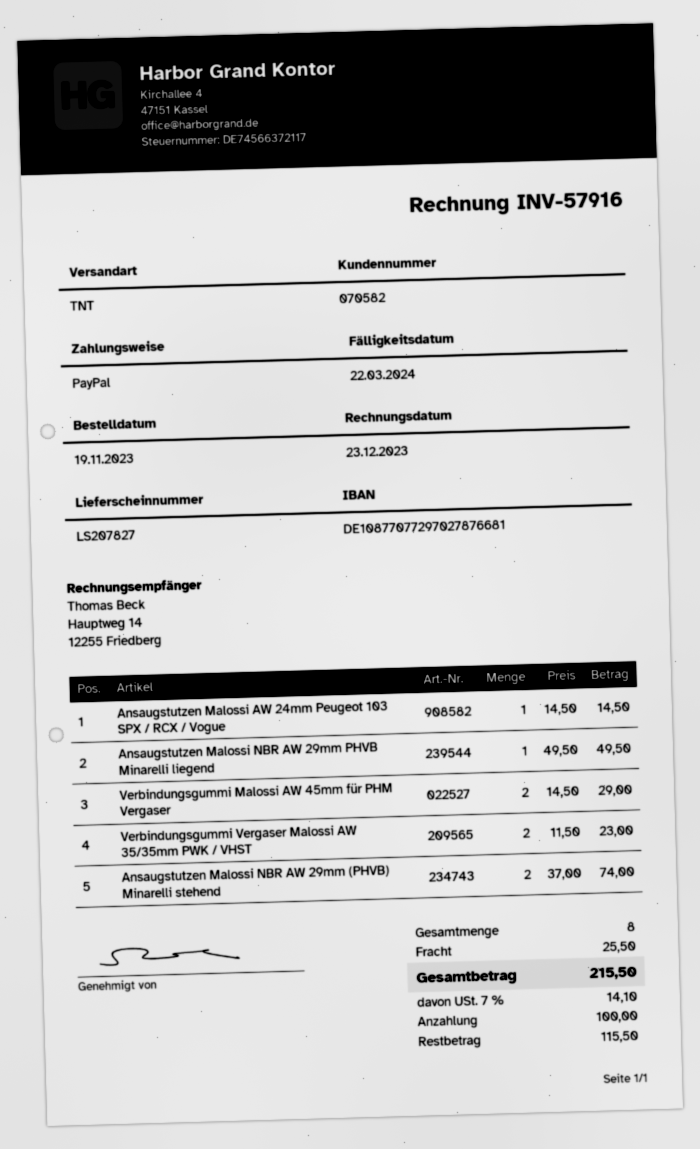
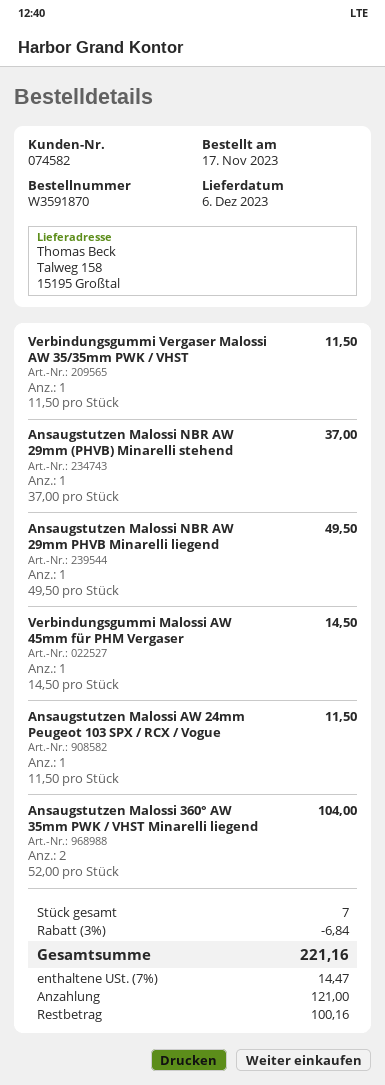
order date: 2023-11-19 -> 2023-11-17
customer number: 070582 -> 074582
Ansaugstutzen Malossi AW 24mm Peugeot 103 SPX / RCX / Vogue: 1 x 14.50 = 14.50 -> 1 x 11.50 = 11.50
Verbindungsgummi Malossi AW 45mm für PHM Vergaser: 2 x 14.50 = 29.00 -> 1 x 14.50 = 14.50
Verbindungsgummi Vergaser Malossi AW 35/35mm PWK / VHST: 2 x 11.50 = 23.00 -> 1 x 11.50 = 11.50
Ansaugstutzen Malossi NBR AW 29mm (PHVB) Minarelli stehend: 2 x 37.00 = 74.00 -> 1 x 37.00 = 37.00
Ansaugstutzen Malossi 360° AW 35mm PWK / VHST Minarelli liegend: none -> 2 x 52.00 = 104.00
total quantity: 8 -> 7
discount: none -> 3% = 6.84
shipping: 25.50 -> none
tax: 7% = 14.10 -> 7% = 14.47
total: 215.50 -> 221.16
deposit: 100.00 -> 121.00
balance: 115.50 -> 100.16

